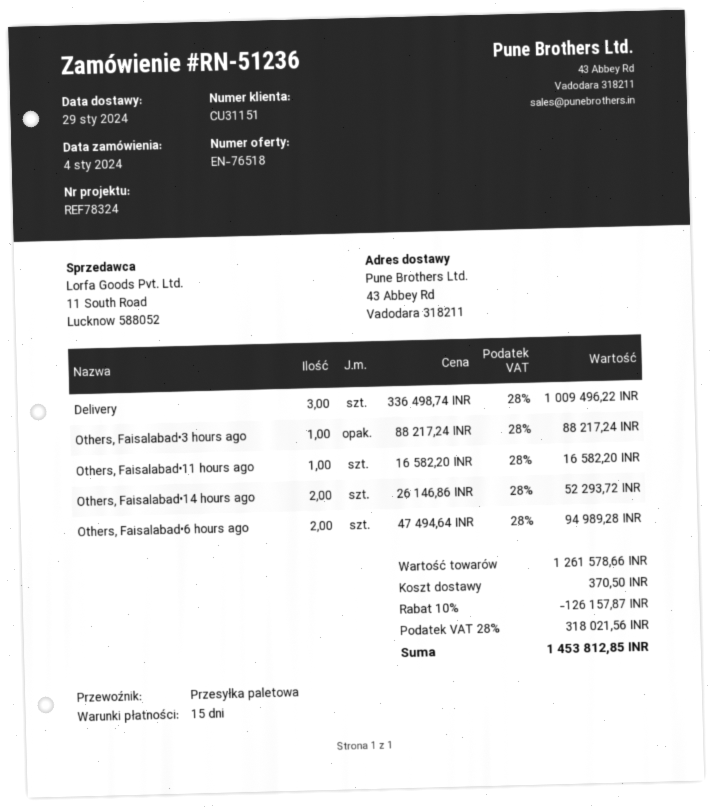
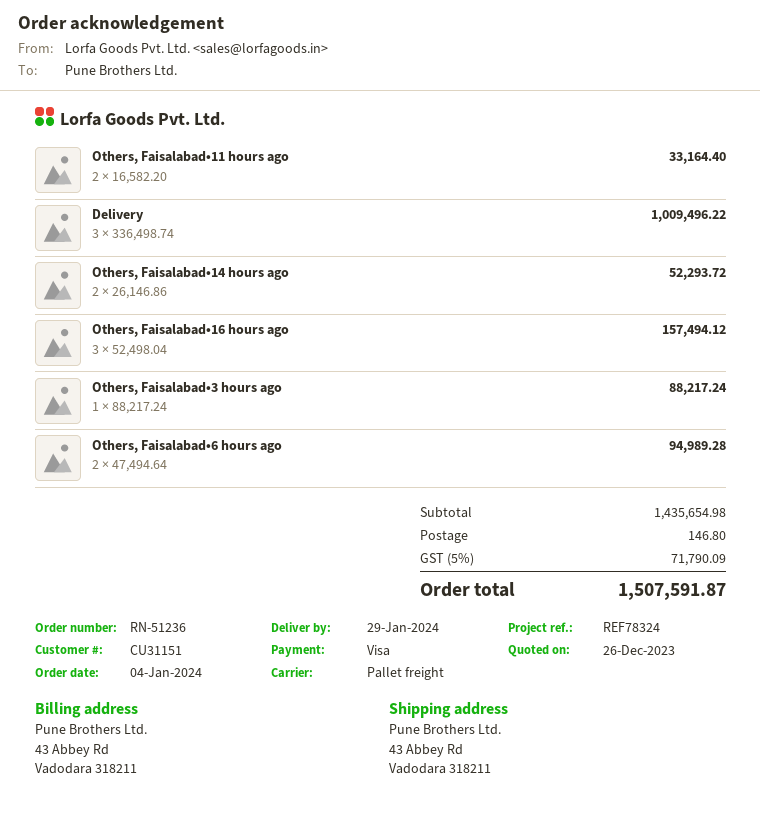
Others, Faisalabad•11 hours ago: 1 x 16582.20 = 16582.20 -> 2 x 16582.20 = 33164.40
Others, Faisalabad•16 hours ago: none -> 3 x 52498.04 = 157494.12
subtotal: 1261578.66 -> 1435654.98
discount: 10% = 126157.87 -> none
shipping: 370.50 -> 146.80
tax: 28% = 318021.56 -> 5% = 71790.09
total: 1453812.85 -> 1507591.87

